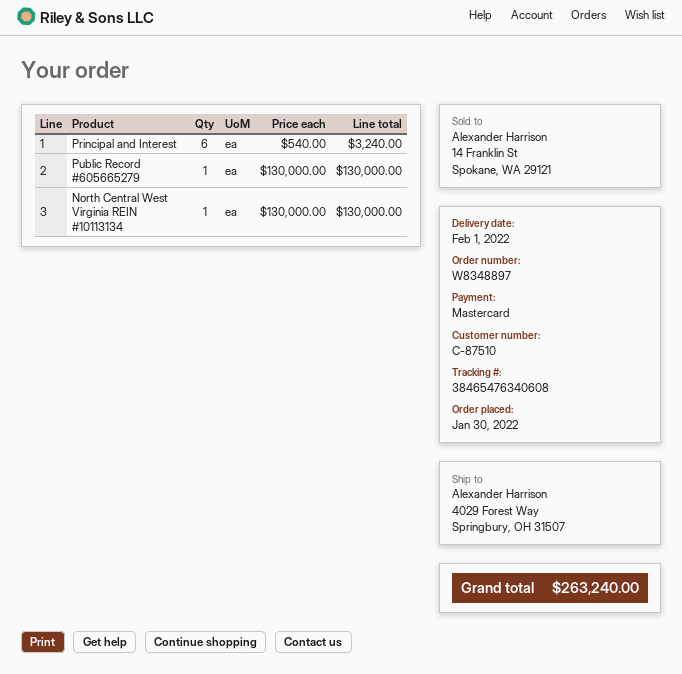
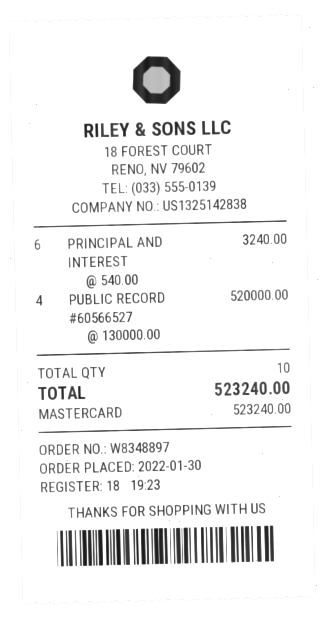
Public Record #605665279: 1 x 130000.00 = 130000.00 -> 4 x 130000.00 = 520000.00
North Central West Virginia REIN #10113134: 1 x 130000.00 = 130000.00 -> none
total: 263240.00 -> 523240.00

